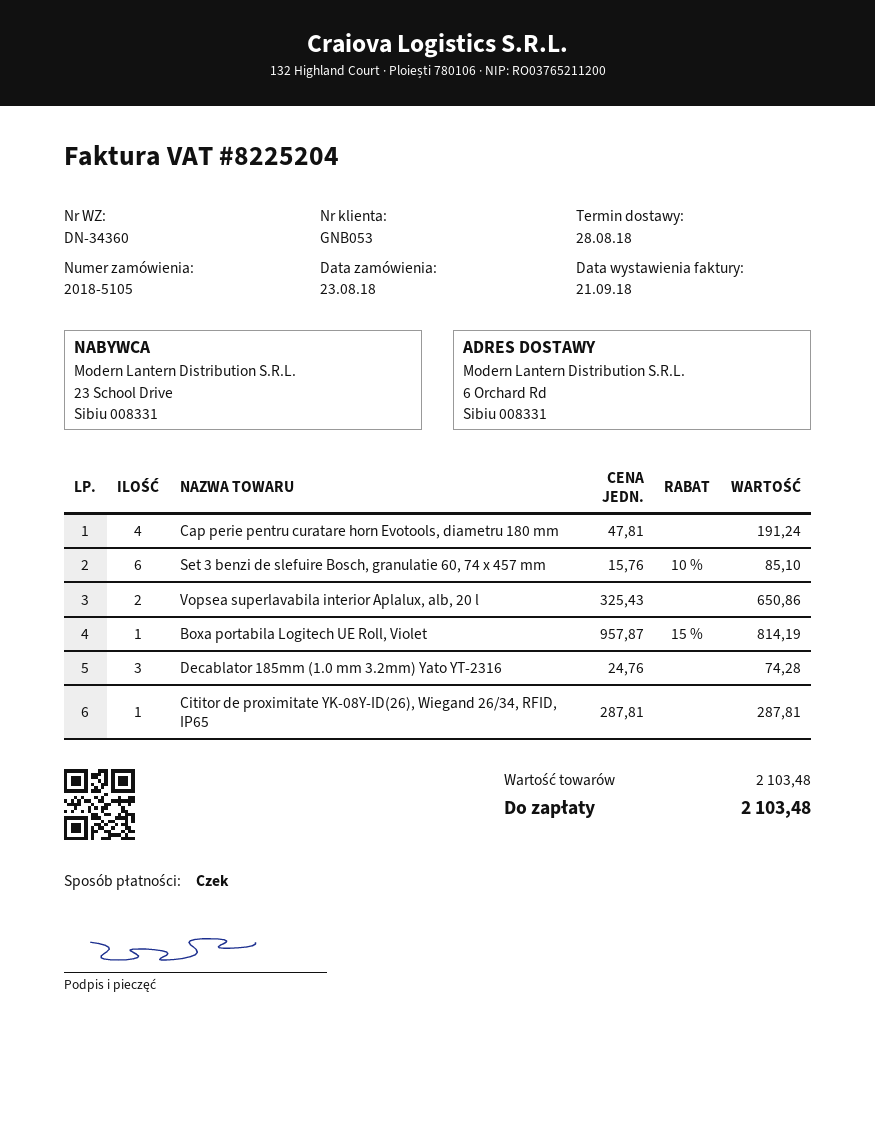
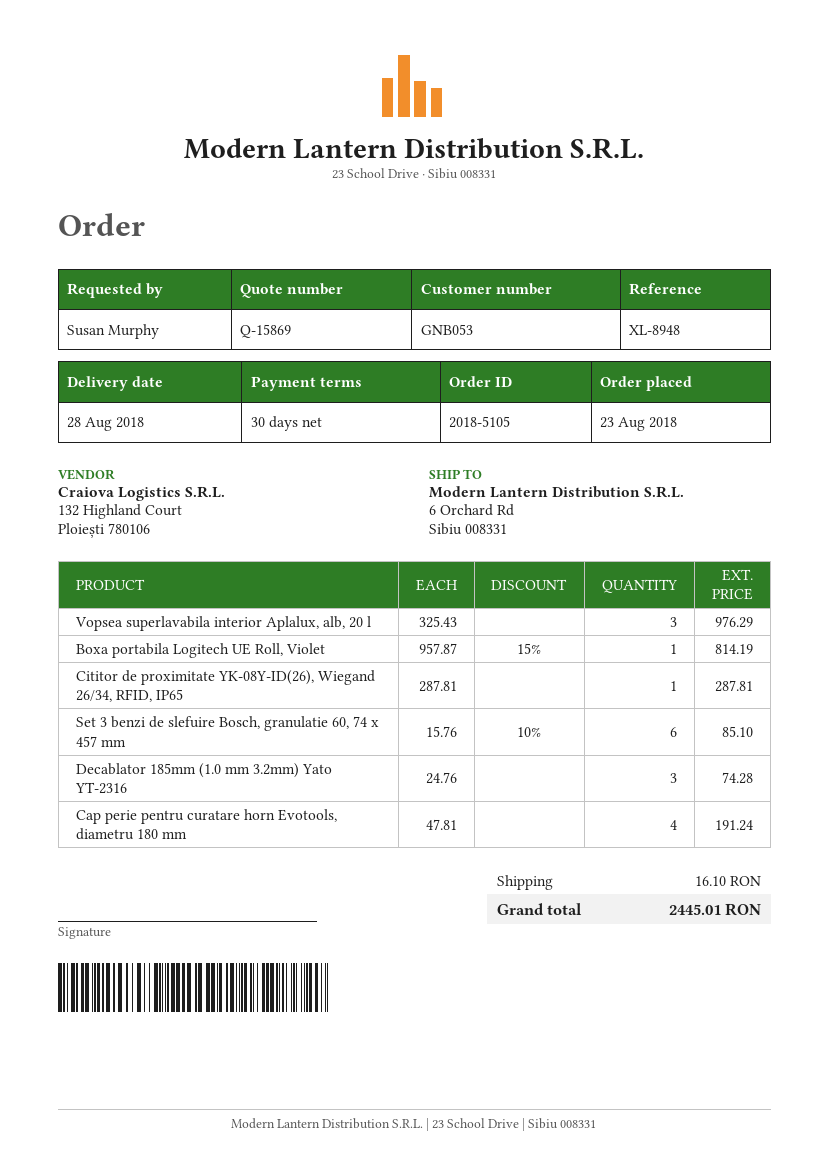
Vopsea superlavabila interior Aplalux, alb, 20 l: 2 x 325.43 = 650.86 -> 3 x 325.43 = 976.29
shipping: none -> 16.10
total: 2103.48 -> 2445.01

